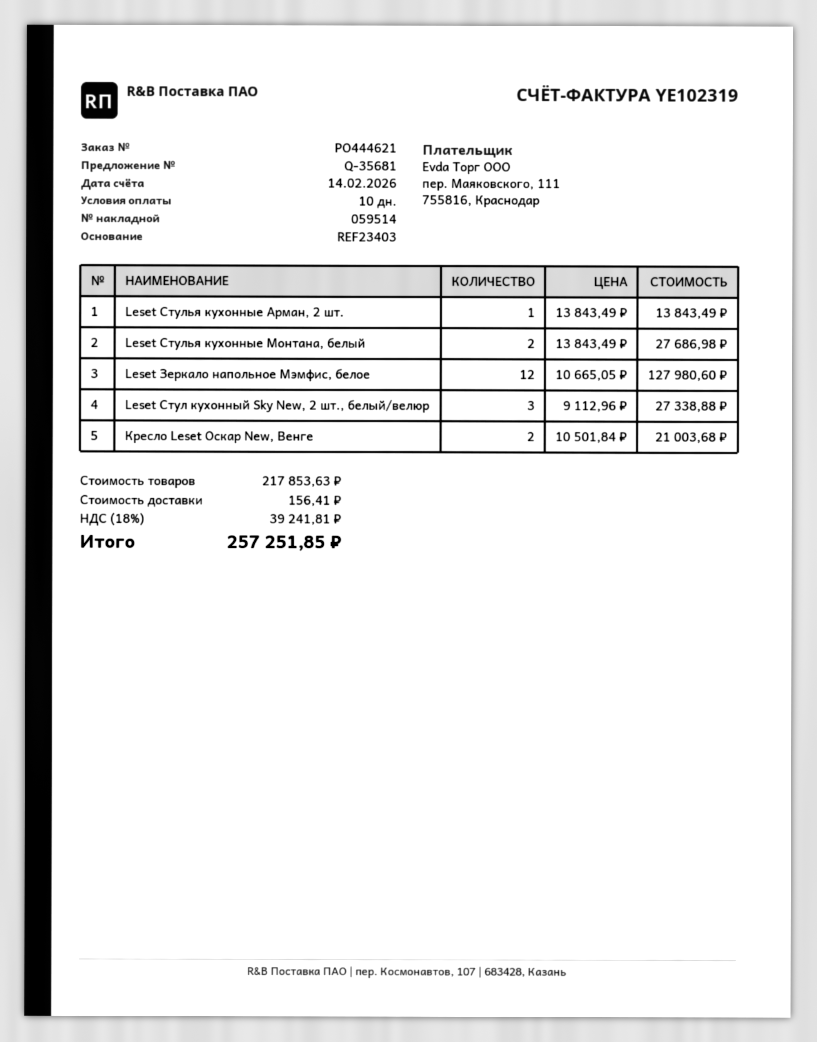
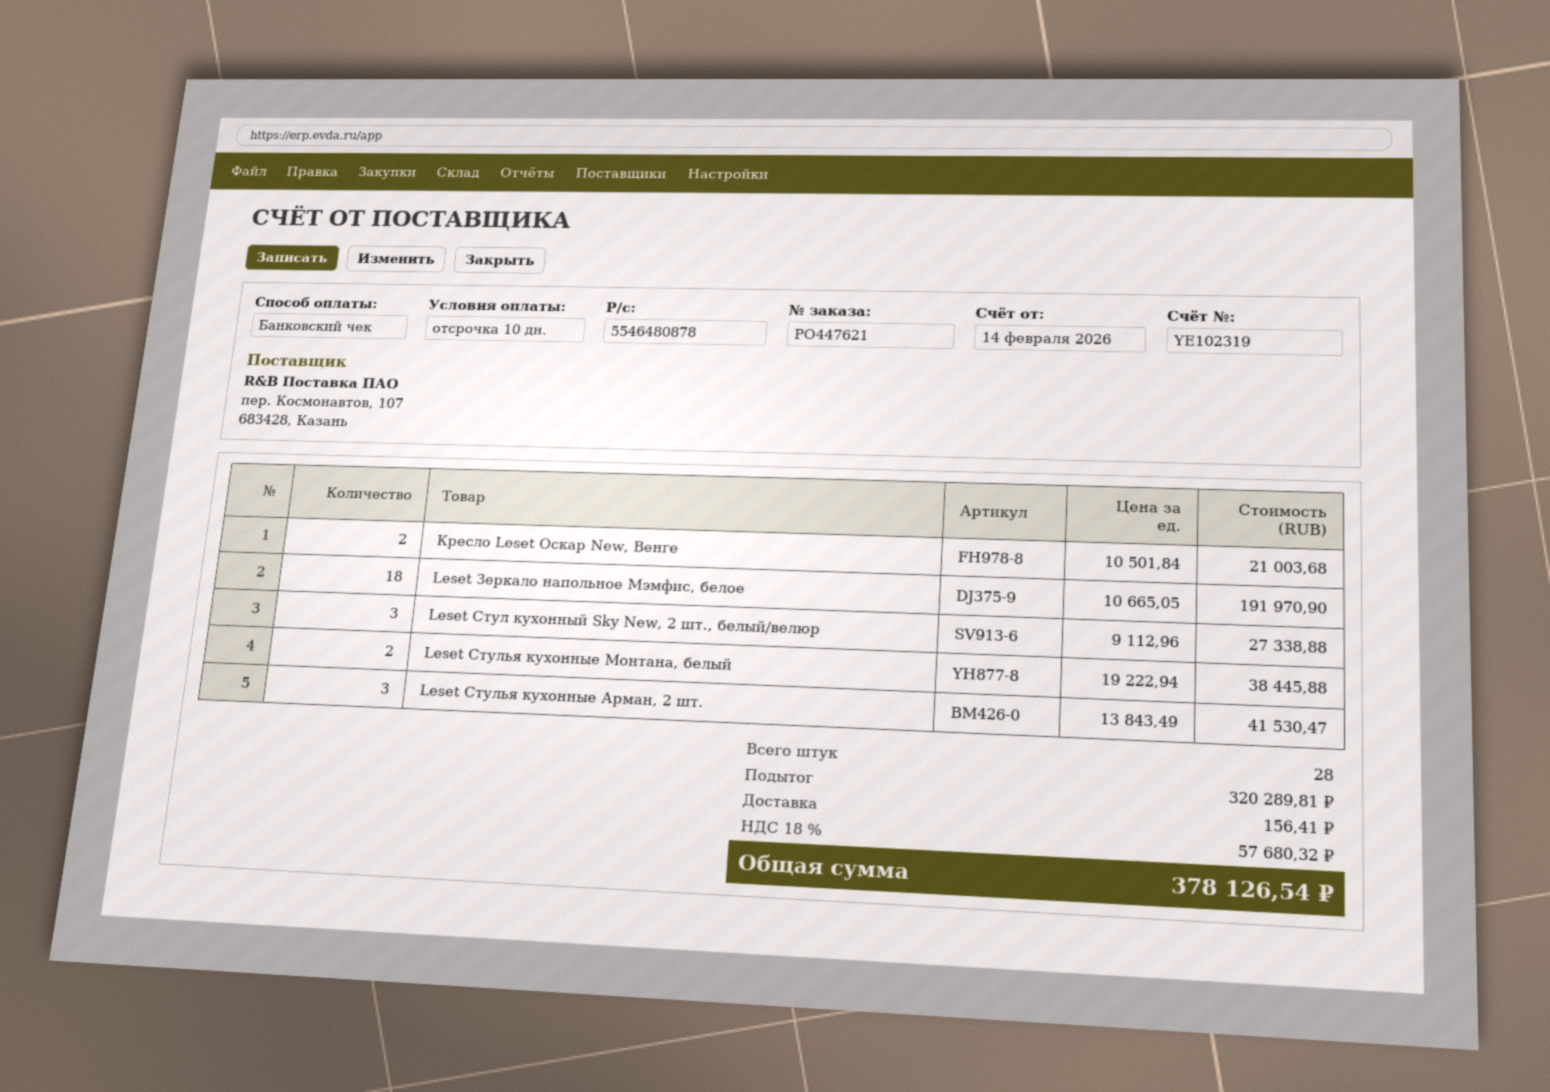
order number: PO444621 -> PO447621
Leset Стулья кухонные Арман, 2 шт.: 1 x 13843.49 = 13843.49 -> 3 x 13843.49 = 41530.47
Leset Стулья кухонные Монтана, белый: 2 x 13843.49 = 27686.98 -> 2 x 19222.94 = 38445.88
Leset Зеркало напольное Мэмфис, белое: 12 x 10665.05 = 127980.60 -> 18 x 10665.05 = 191970.90
subtotal: 217853.63 -> 320289.81
tax: 18% = 39241.81 -> 18% = 57680.32
total: 257251.85 -> 378126.54

